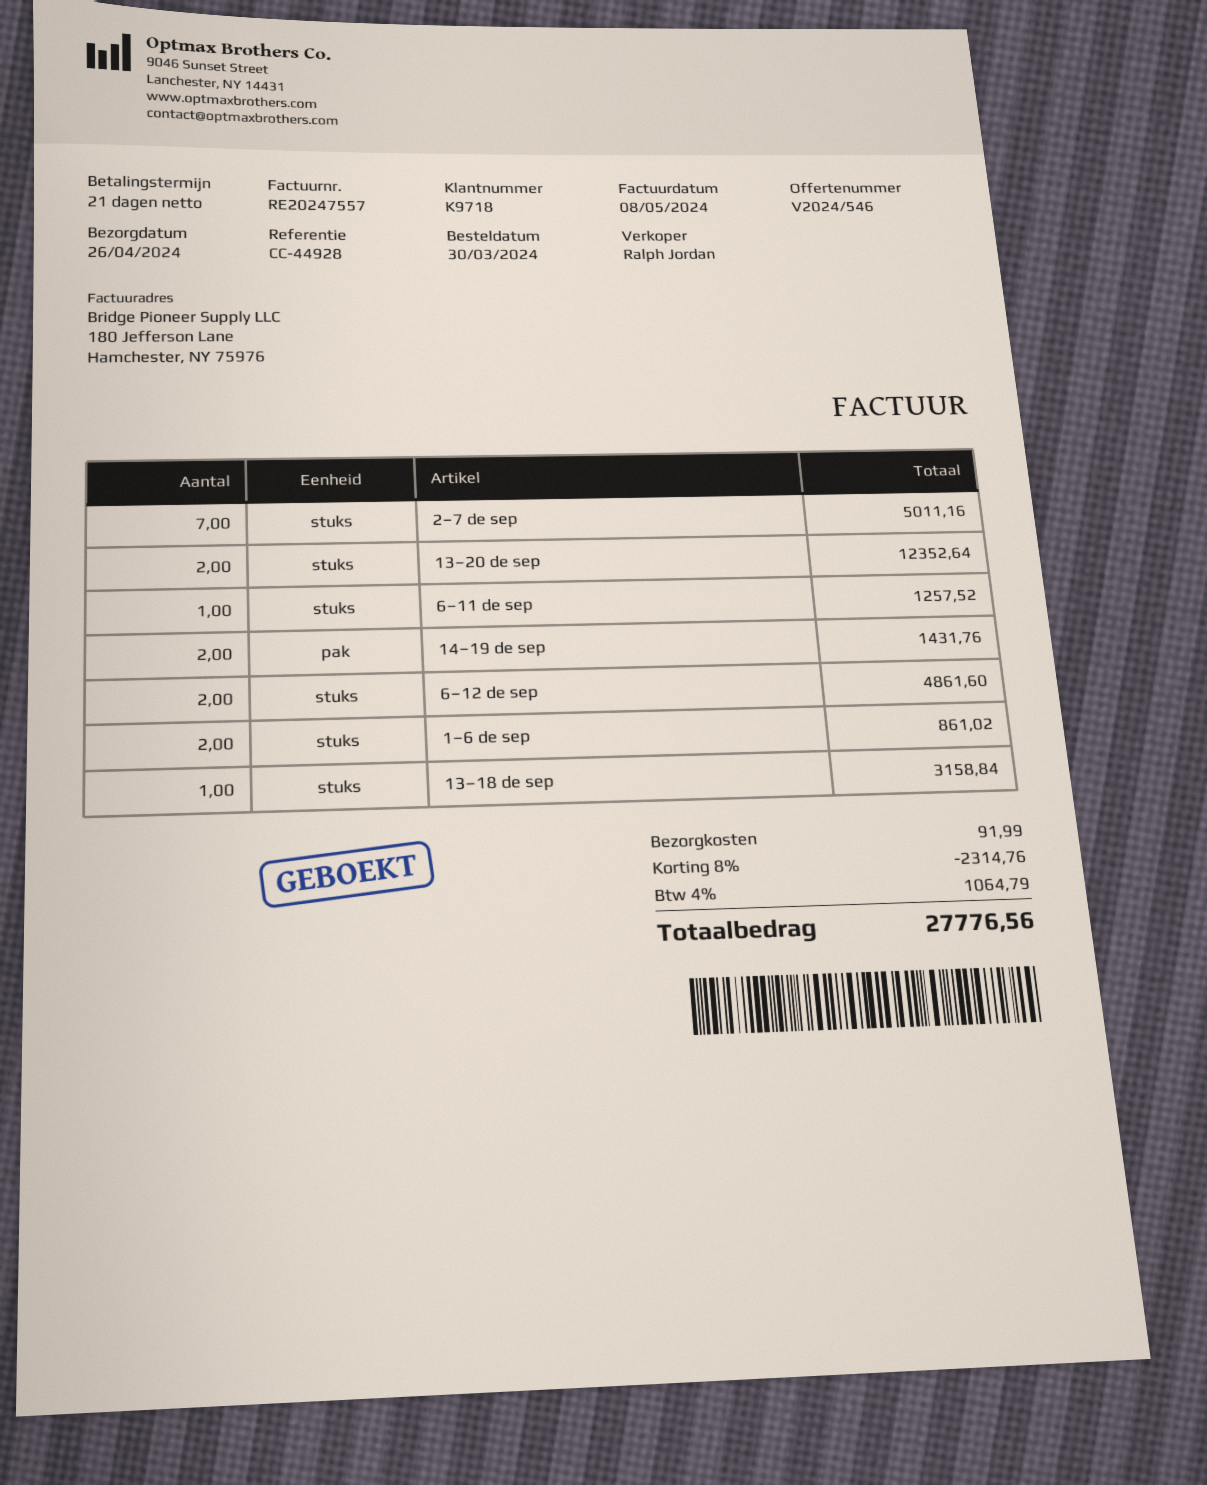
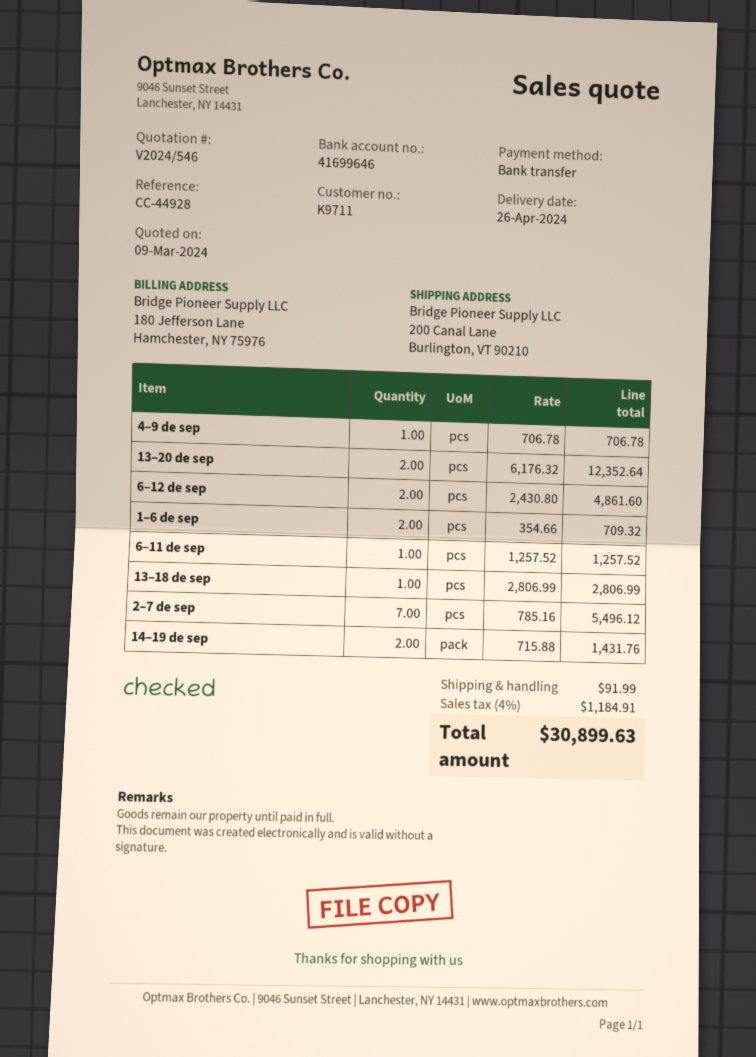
customer number: K9718 -> K9711
2–7 de sep: 7 for 5011.16 -> 7 for 5496.12
1–6 de sep: 2 for 861.02 -> 2 for 709.32
13–18 de sep: 1 for 3158.84 -> 1 for 2806.99
4–9 de sep: none -> 1 for 706.78
discount: 8% = 2314.76 -> none
tax: 4% = 1064.79 -> 4% = 1184.91
total: 27776.56 -> 30899.63

